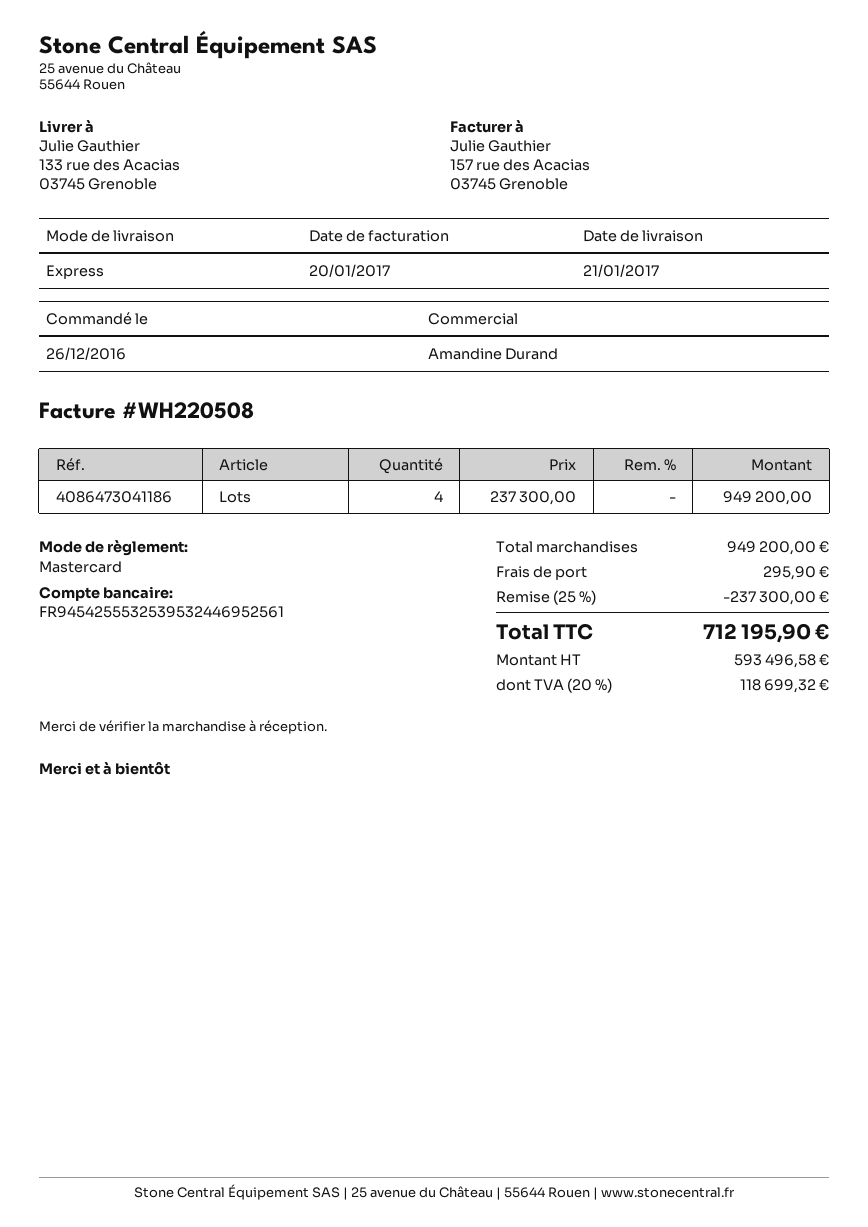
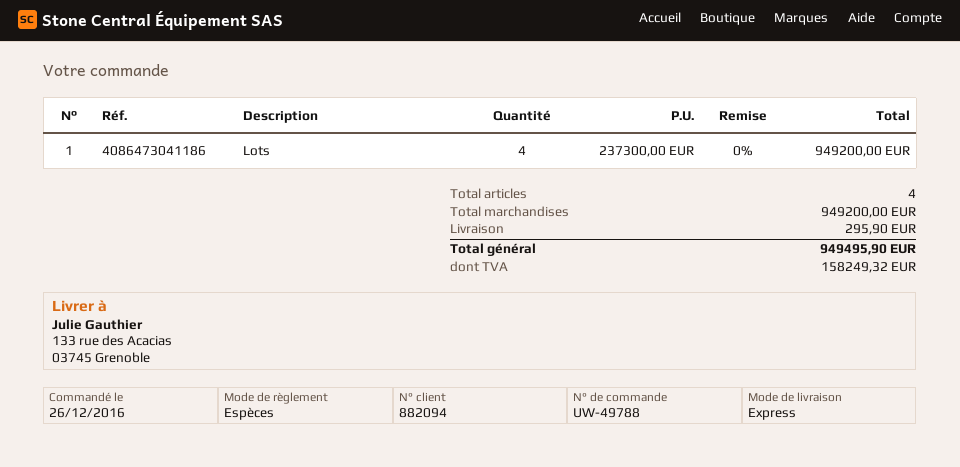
payment method: Mastercard -> cash
discount: 25% = 237300.00 -> none
tax: 118699.32 -> 158249.32
total: 712195.90 -> 949495.90

